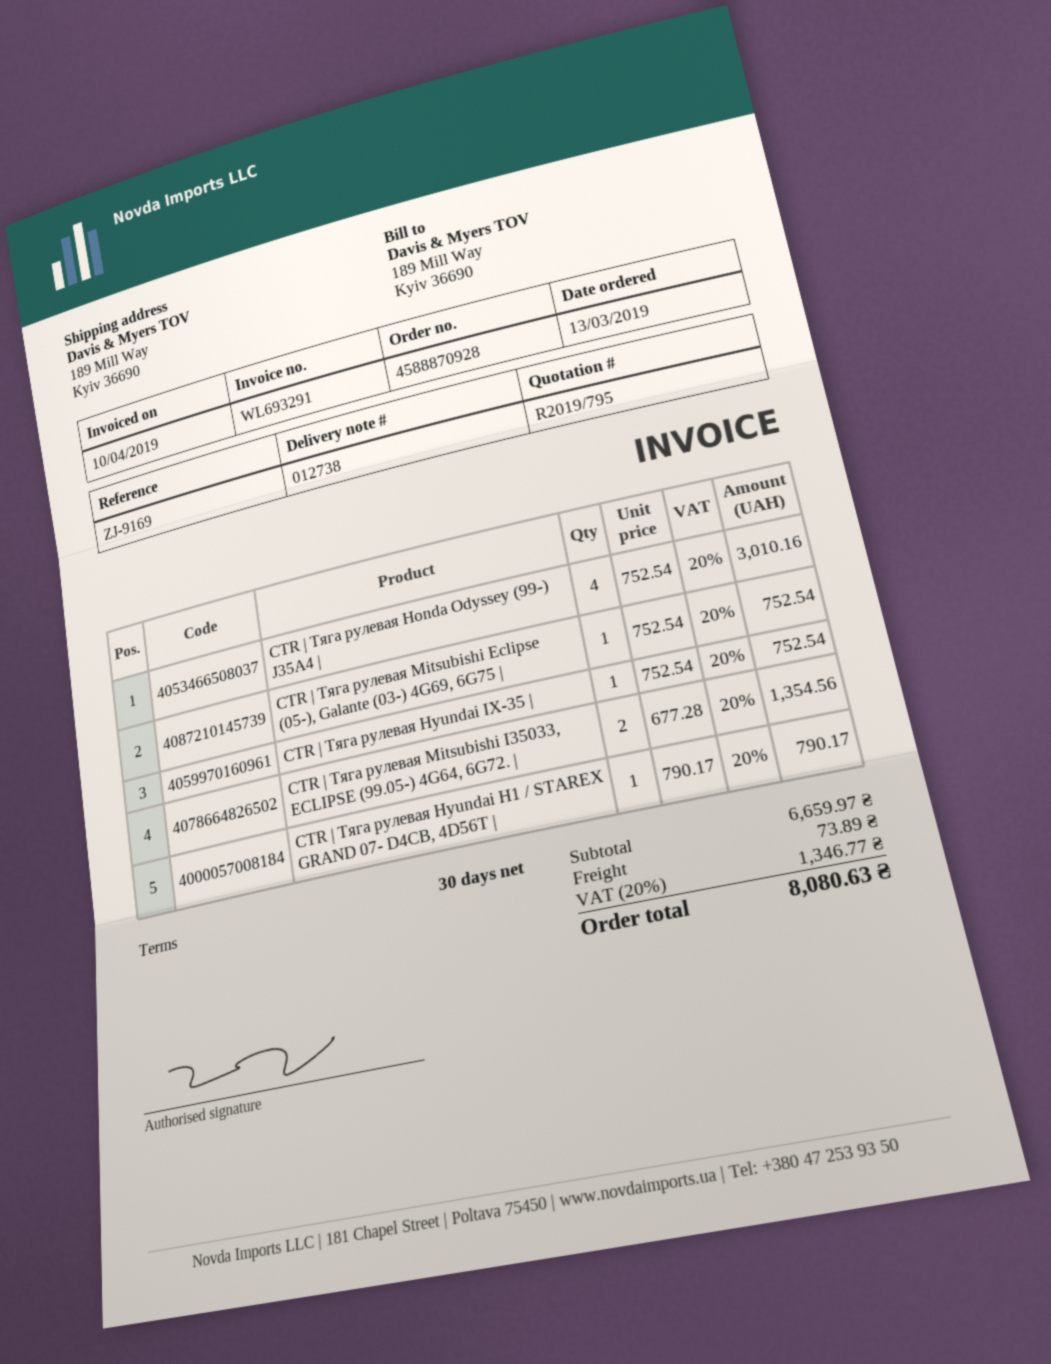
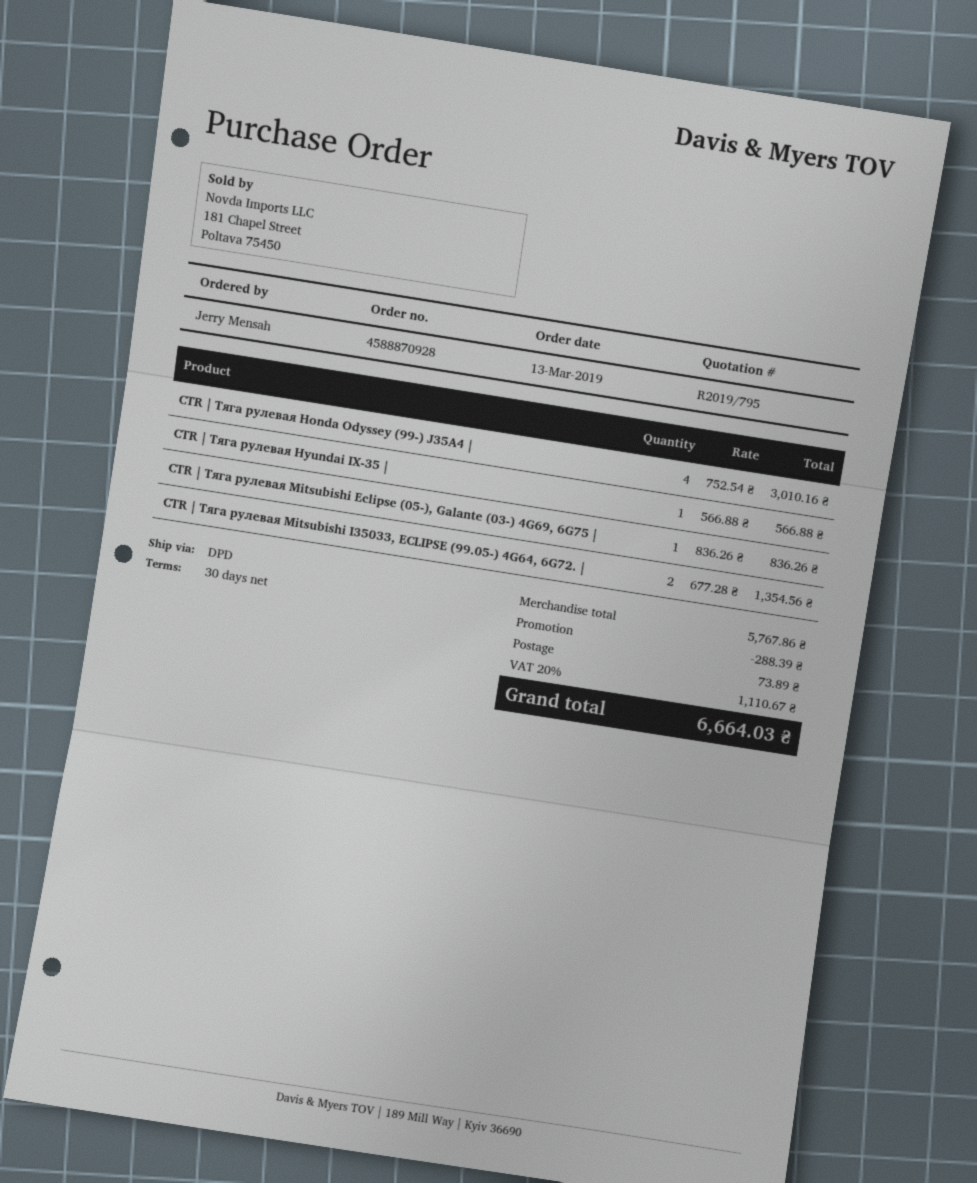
CTR | Тяга рулевая Mitsubishi Eclipse (05-), Galante (03-) 4G69, 6G75 |: 1 x 752.54 = 752.54 -> 1 x 836.26 = 836.26
CTR | Тяга рулевая Hyundai IX-35 |: 1 x 752.54 = 752.54 -> 1 x 566.88 = 566.88
CTR | Тяга рулевая Hyundai H1 / STAREX GRAND 07- D4CB, 4D56T |: 1 x 790.17 = 790.17 -> none
subtotal: 6659.97 -> 5767.86
discount: none -> 288.39
tax: 20% = 1346.77 -> 20% = 1110.67
total: 8080.63 -> 6664.03

